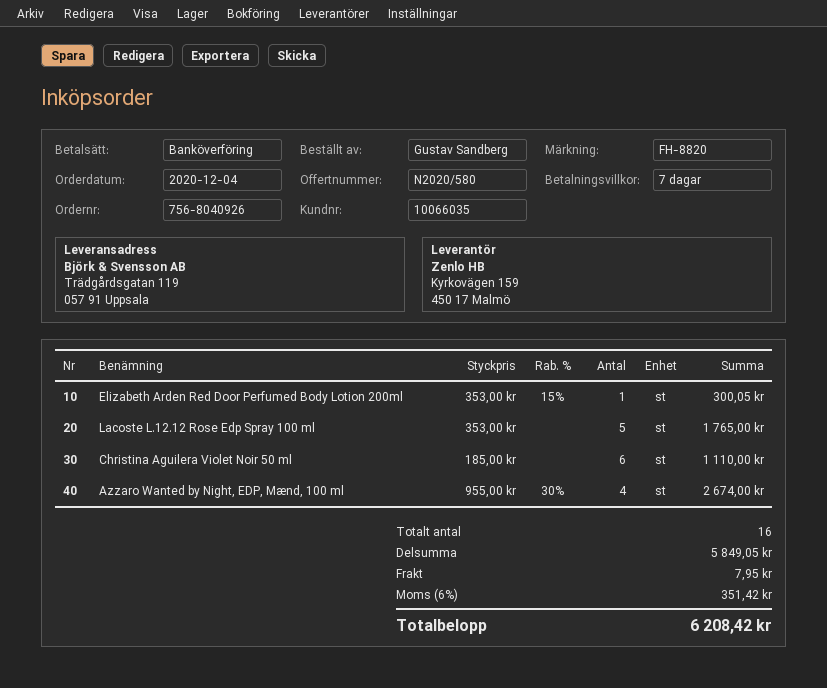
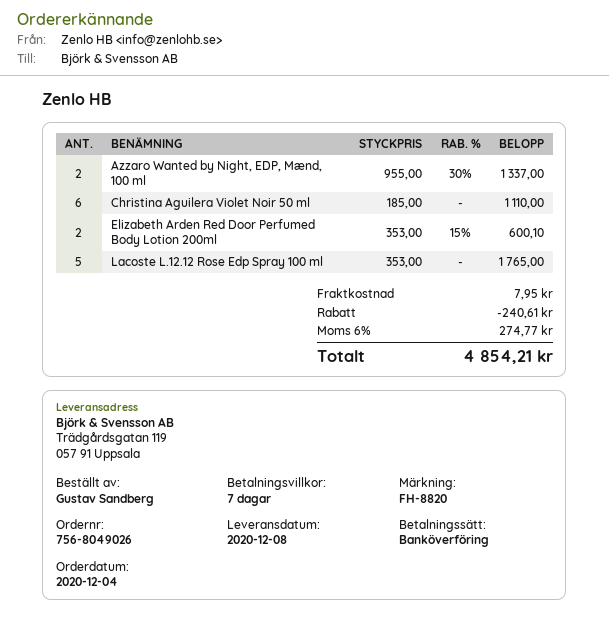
order number: 756-8040926 -> 756-8049026
Elizabeth Arden Red Door Perfumed Body Lotion 200ml: 1 x 353.00 - 15% = 300.05 -> 2 x 353.00 - 15% = 600.10
Azzaro Wanted by Night, EDP, Mænd, 100 ml: 4 x 955.00 - 30% = 2674.00 -> 2 x 955.00 - 30% = 1337.00
discount: none -> 240.61
tax: 6% = 351.42 -> 6% = 274.77
total: 6208.42 -> 4854.21

